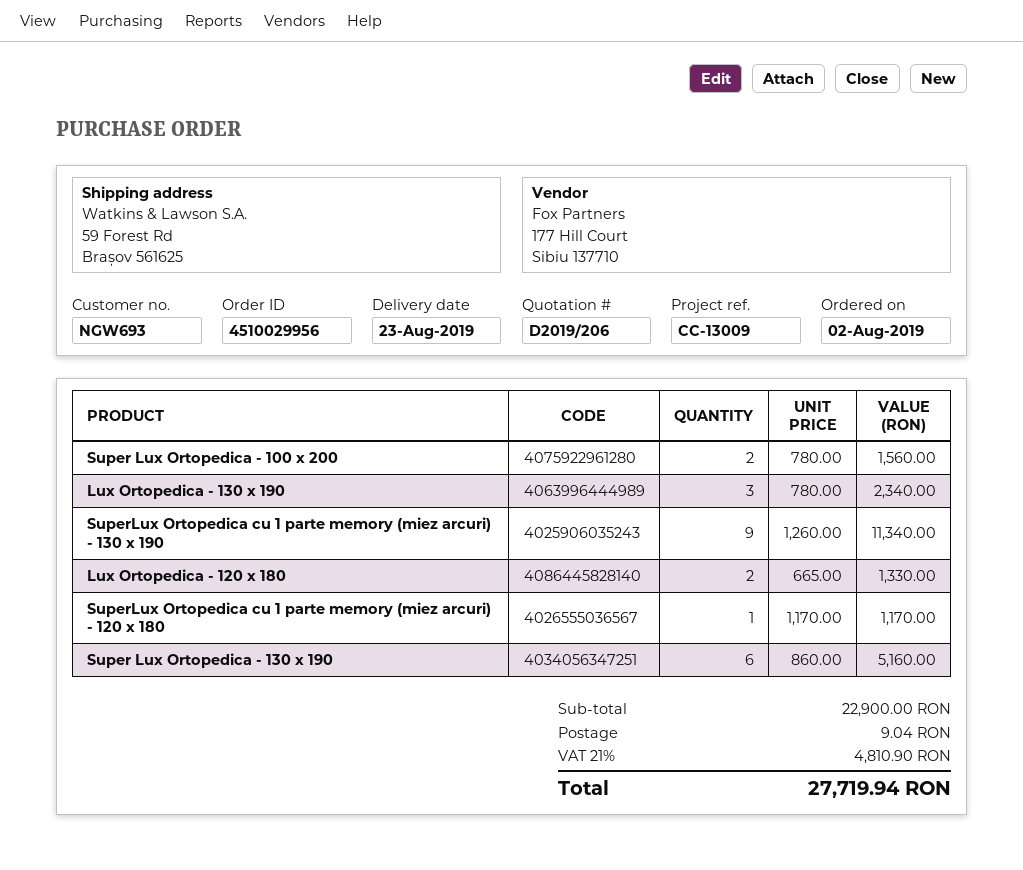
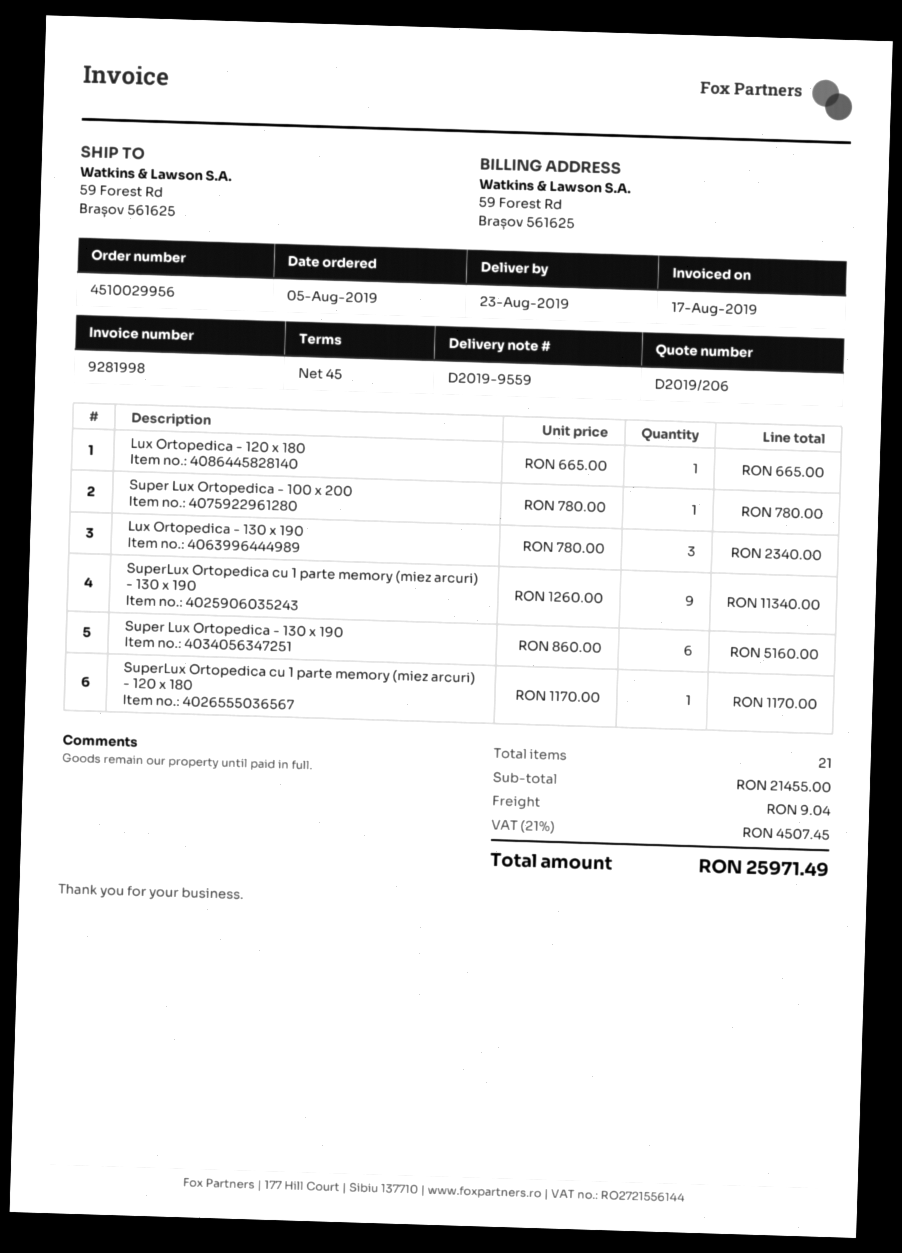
order date: 2019-08-02 -> 2019-08-05
Super Lux Ortopedica - 100 x 200: 2 x 780.00 = 1560.00 -> 1 x 780.00 = 780.00
Lux Ortopedica - 120 x 180: 2 x 665.00 = 1330.00 -> 1 x 665.00 = 665.00
subtotal: 22900.00 -> 21455.00
tax: 21% = 4810.90 -> 21% = 4507.45
total: 27719.94 -> 25971.49

